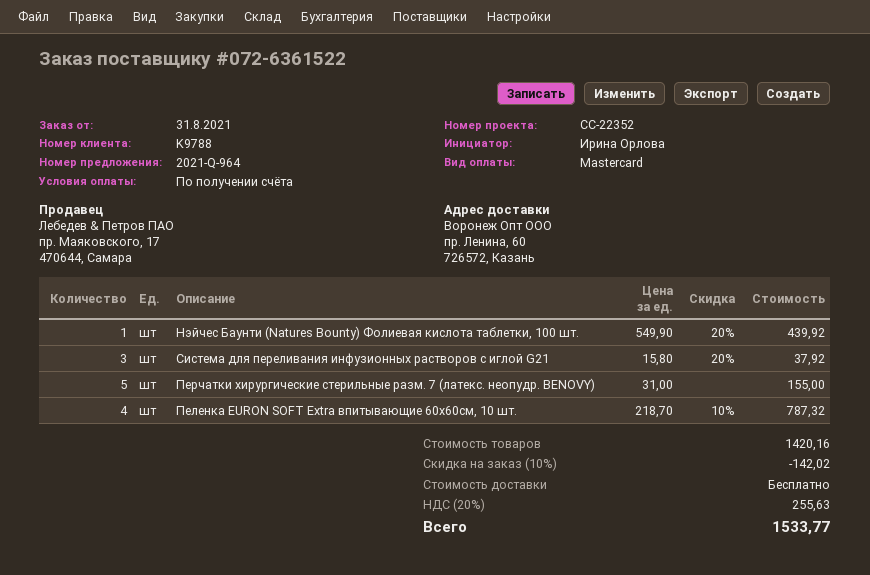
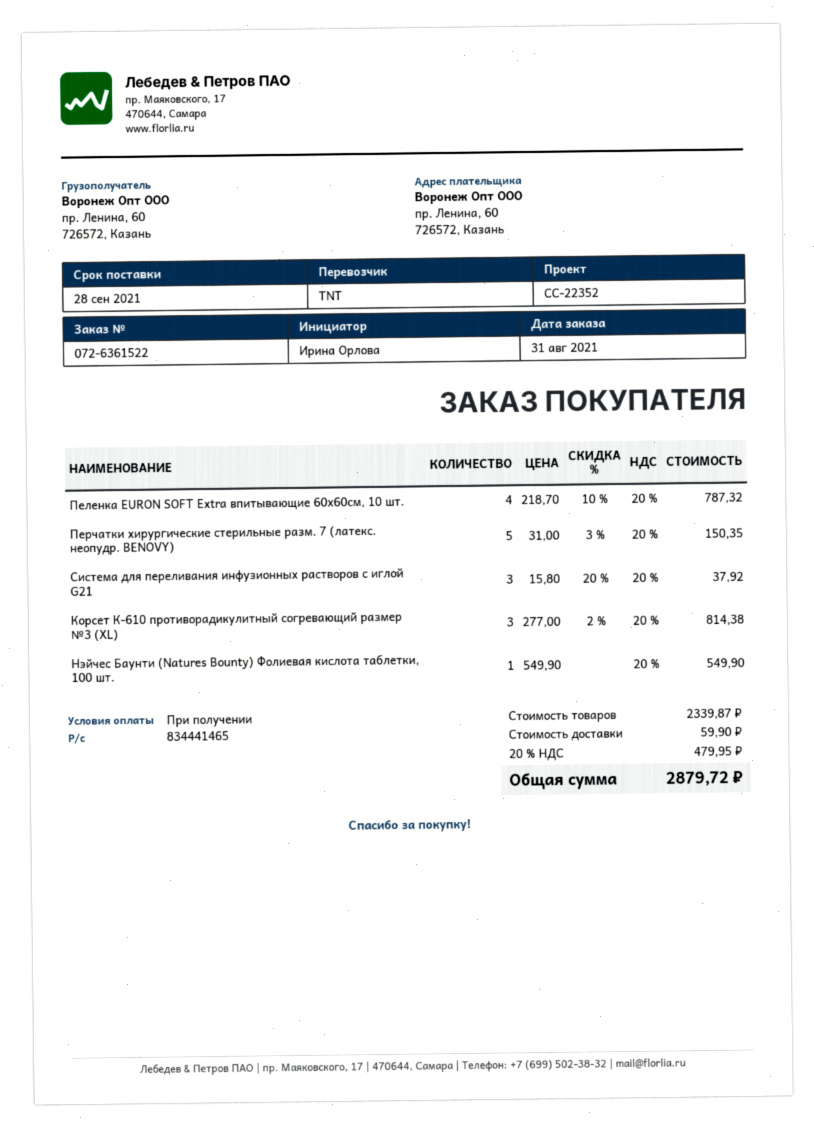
Нэйчес Баунти (Natures Bounty) Фолиевая кислота таблетки, 100 шт.: 1 x 549.90 - 20% = 439.92 -> 1 x 549.90 = 549.90
Перчатки хирургические стерильные разм. 7 (латекс. неопудр. BENOVY): 5 x 31.00 = 155.00 -> 5 x 31.00 - 3% = 150.35
Корсет К-610 противорадикулитный согревающий размер №3 (XL): none -> 3 x 277.00 - 2% = 814.38
subtotal: 1420.16 -> 2339.87
discount: 10% = 142.02 -> none
shipping: 0.00 -> 59.90
tax: 20% = 255.63 -> 20% = 479.95
total: 1533.77 -> 2879.72

